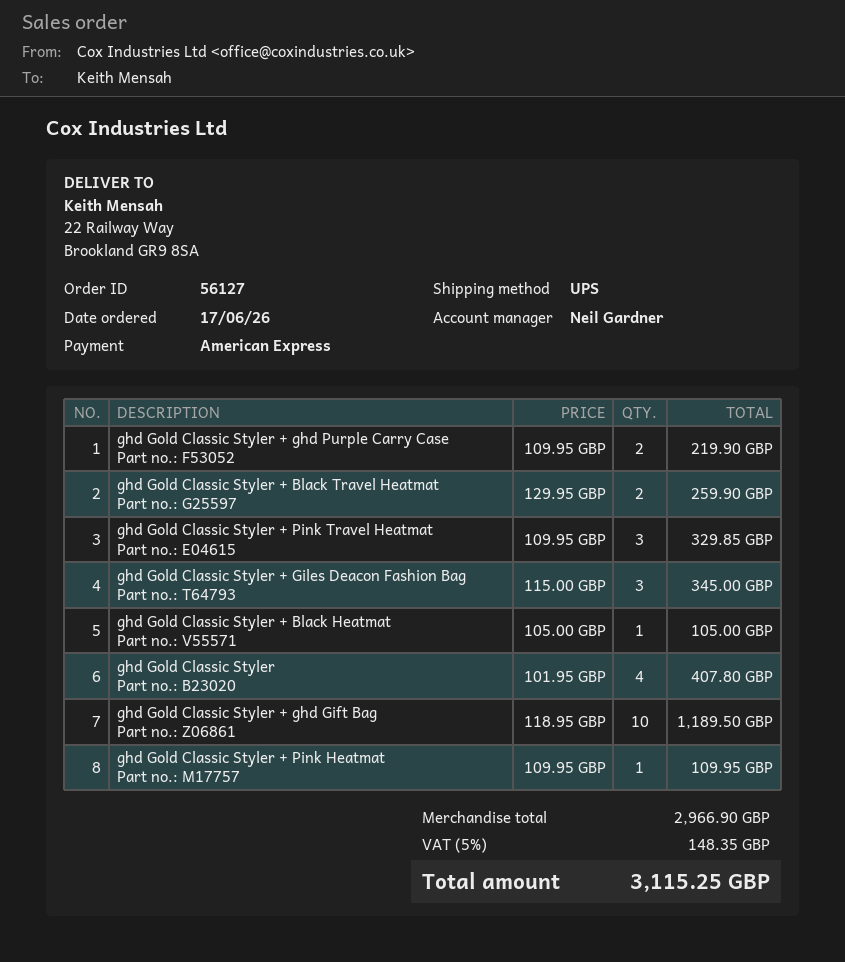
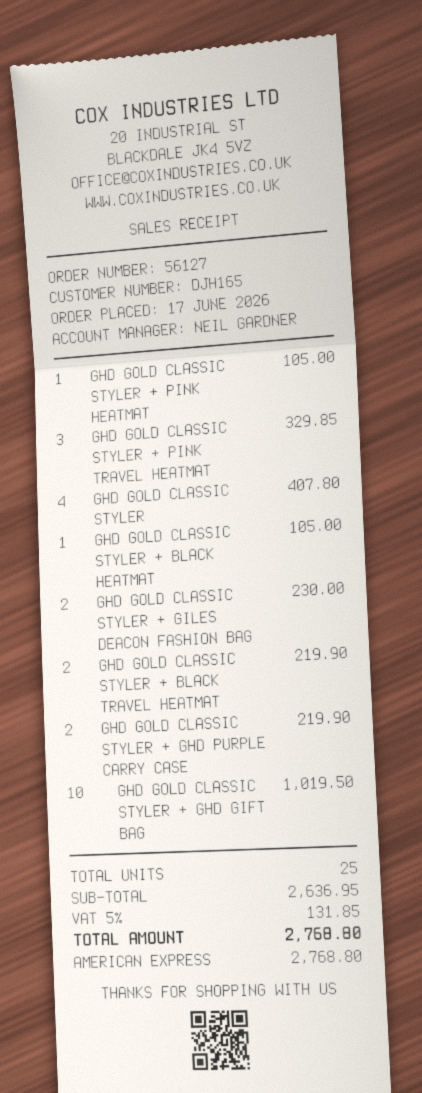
ghd Gold Classic Styler + Black Travel Heatmat: 2 for 259.90 -> 2 for 219.90
ghd Gold Classic Styler + Giles Deacon Fashion Bag: 3 for 345.00 -> 2 for 230.00
ghd Gold Classic Styler + ghd Gift Bag: 10 for 1189.50 -> 10 for 1019.50
ghd Gold Classic Styler + Pink Heatmat: 1 for 109.95 -> 1 for 105.00
subtotal: 2966.90 -> 2636.95
tax: 5% = 148.35 -> 5% = 131.85
total: 3115.25 -> 2768.80

